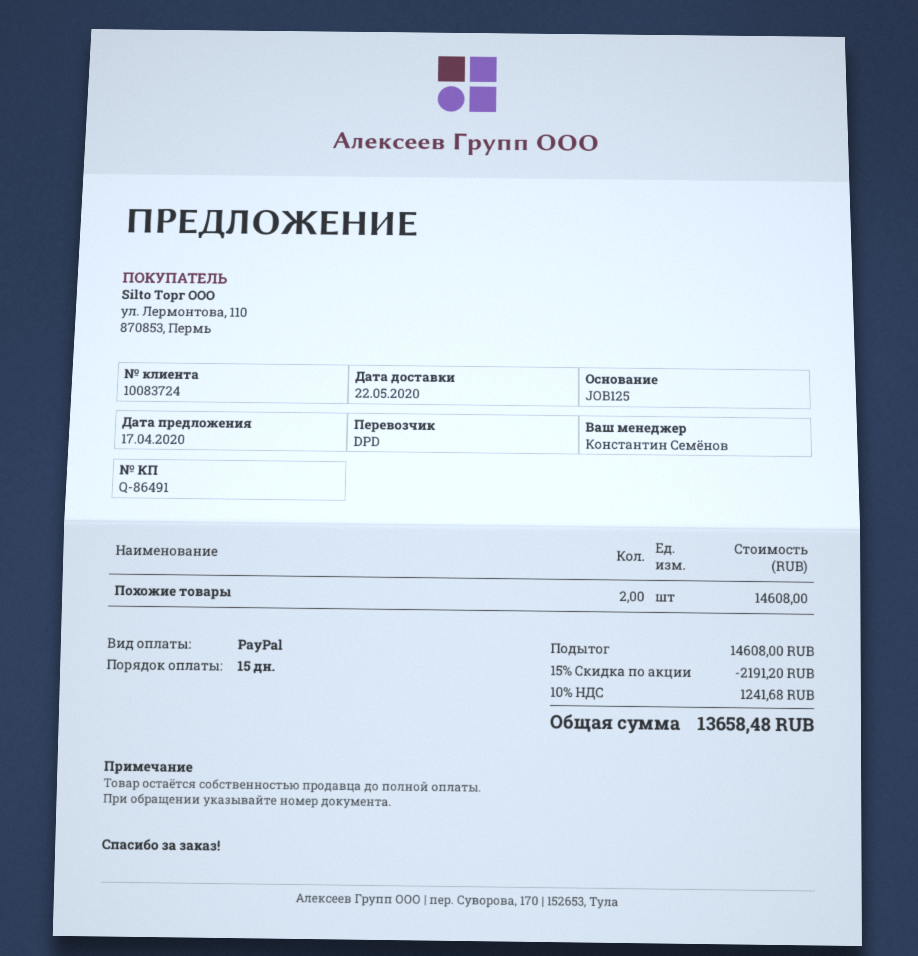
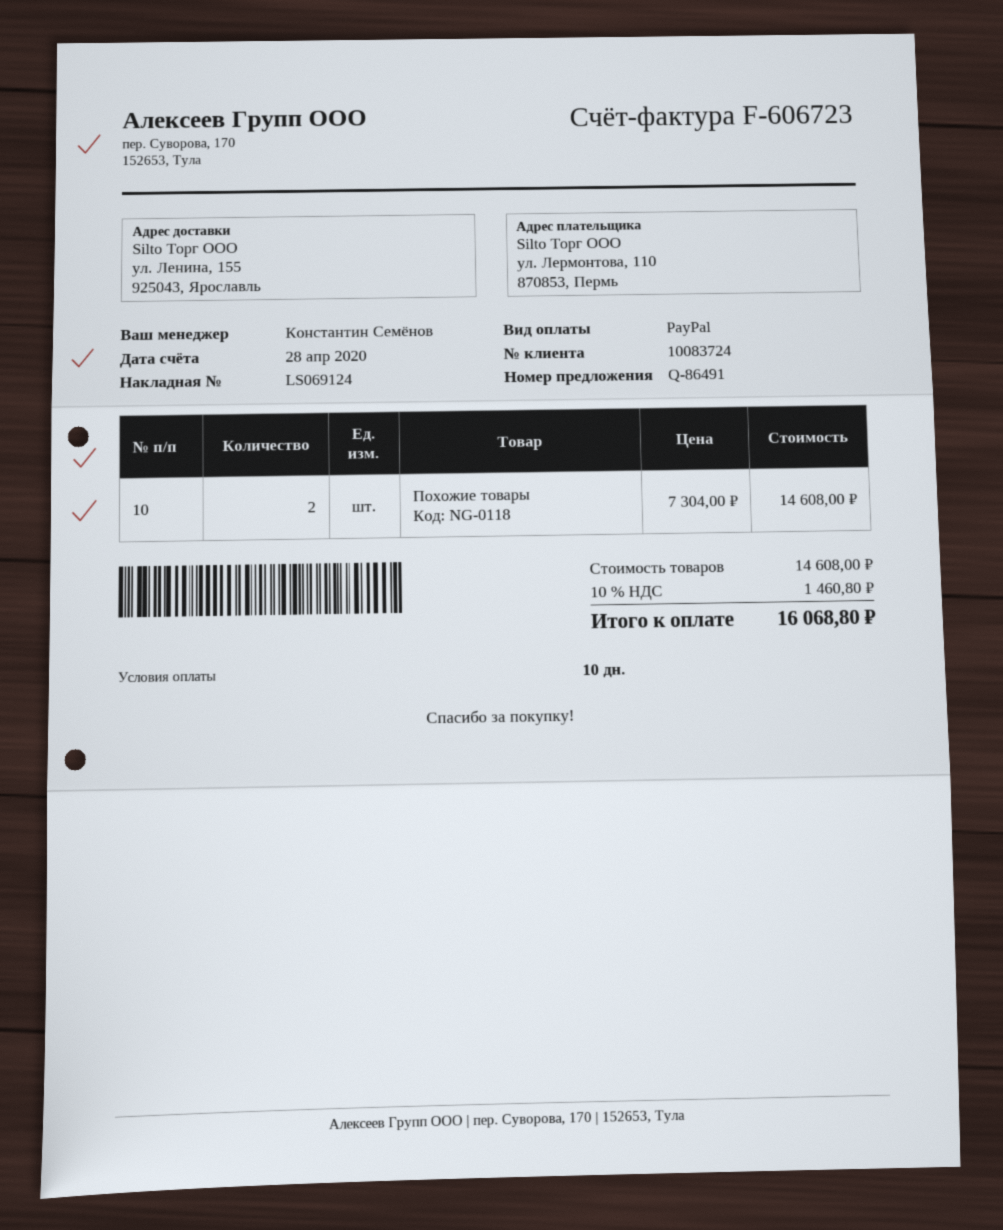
payment terms: 15 days -> 10 days
discount: 15% = 2191.20 -> none
tax: 10% = 1241.68 -> 10% = 1460.80
total: 13658.48 -> 16068.80

